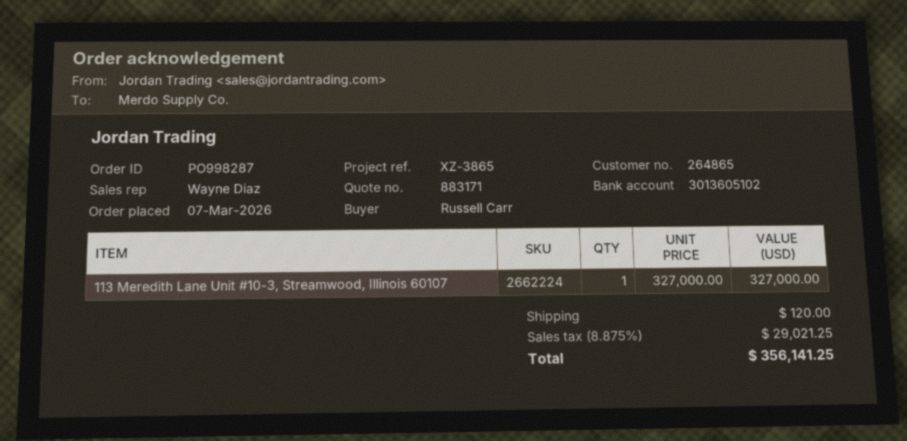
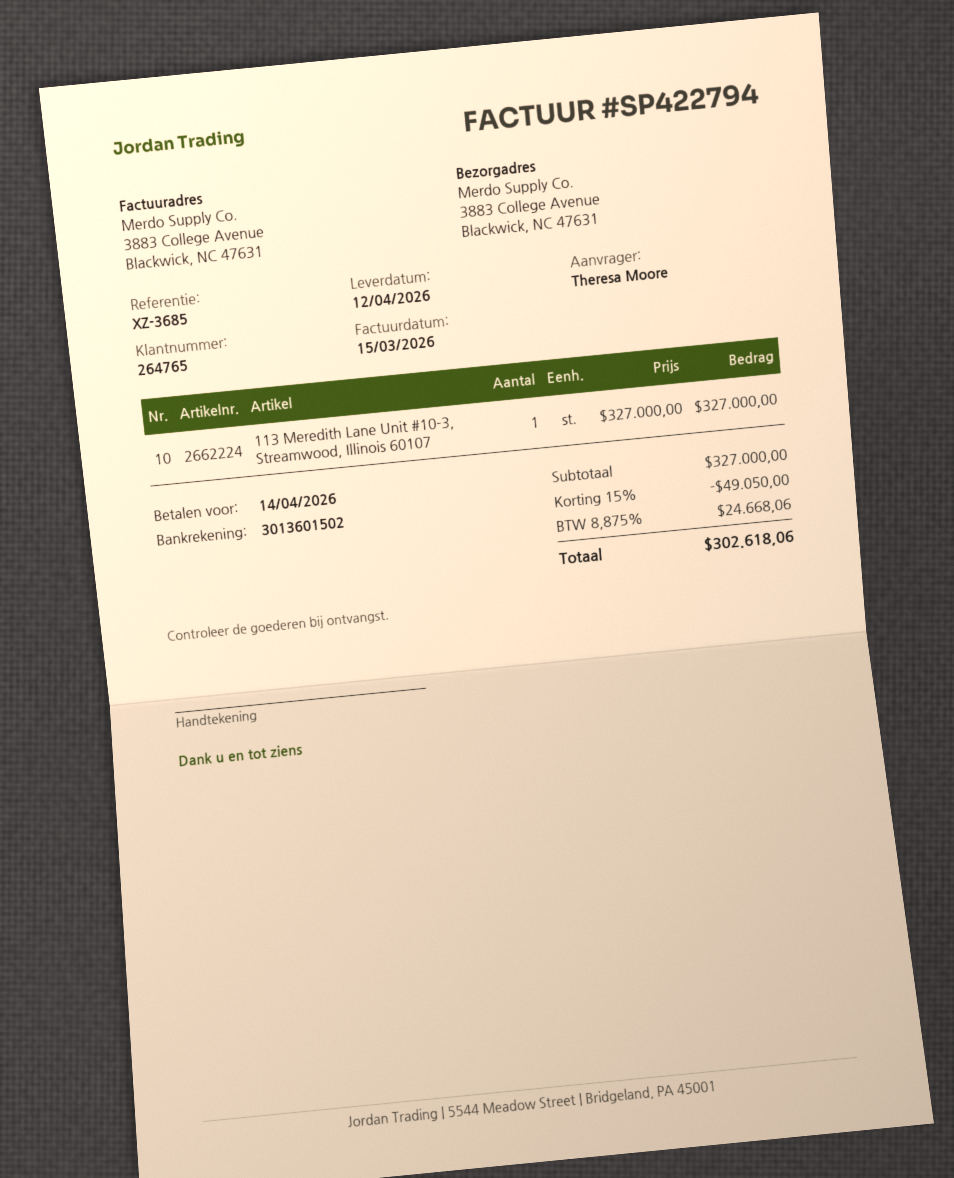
customer number: 264865 -> 264765
reference: XZ-3865 -> XZ-3685
ordered by: Russell Carr -> Theresa Moore
bank account: 3013605102 -> 3013601502
discount: none -> 15% = 49050.00
shipping: 120.00 -> none
tax: 8.875% = 29021.25 -> 8.875% = 24668.06
total: 356141.25 -> 302618.06

